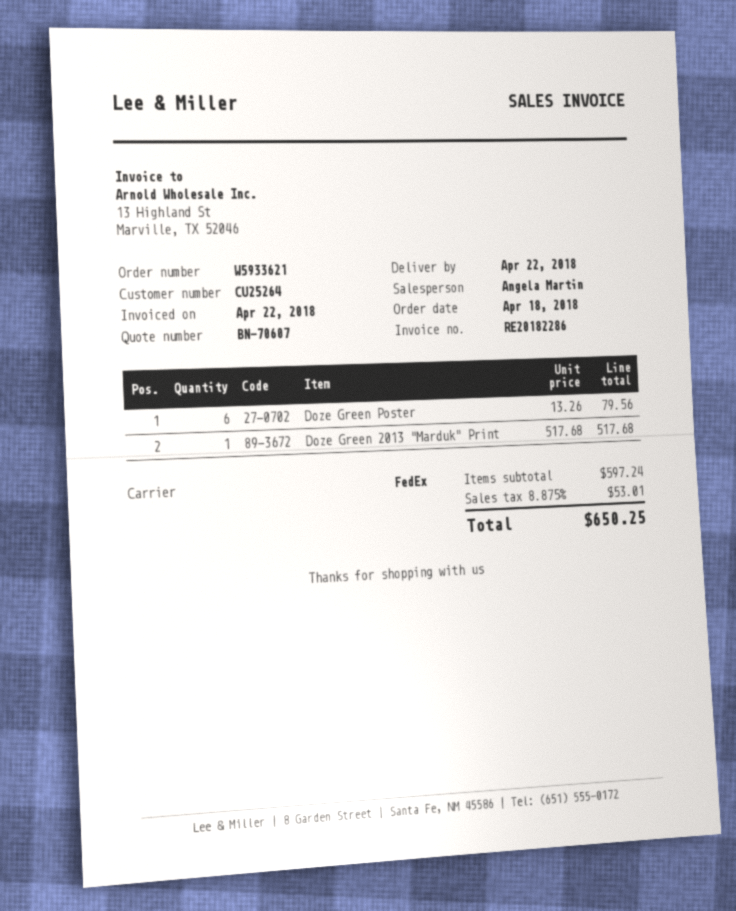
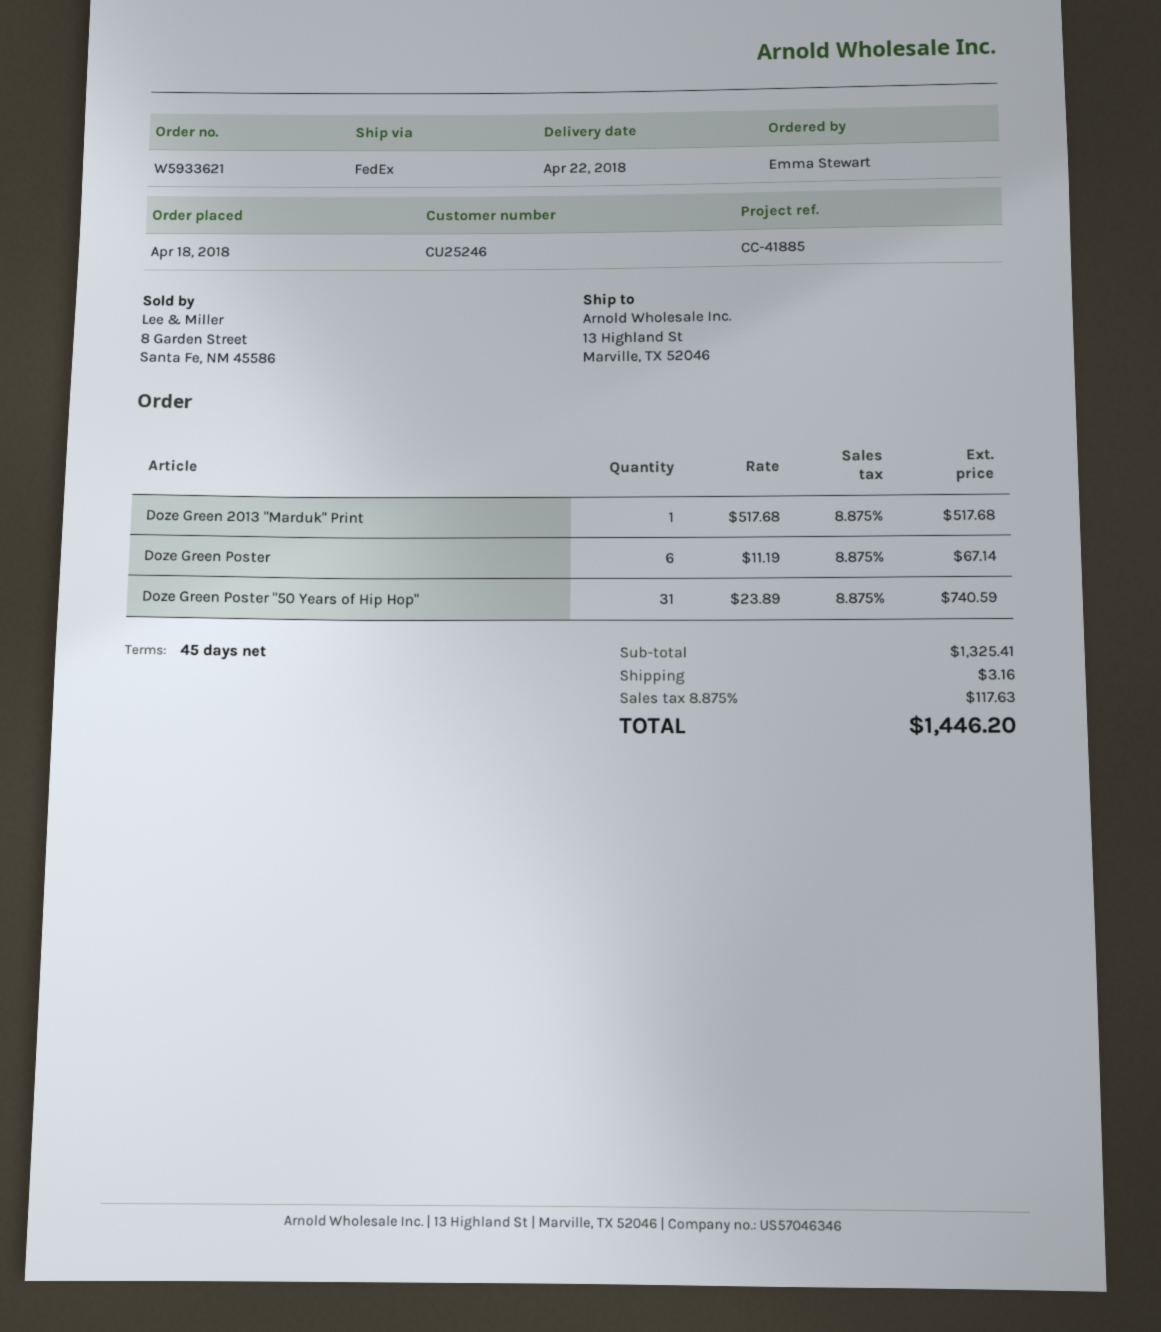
customer number: CU25264 -> CU25246
Doze Green Poster: 6 x 13.26 = 79.56 -> 6 x 11.19 = 67.14
Doze Green Poster "50 Years of Hip Hop": none -> 31 x 23.89 = 740.59
subtotal: 597.24 -> 1325.41
shipping: none -> 3.16
tax: 8.875% = 53.01 -> 8.875% = 117.63
total: 650.25 -> 1446.20

